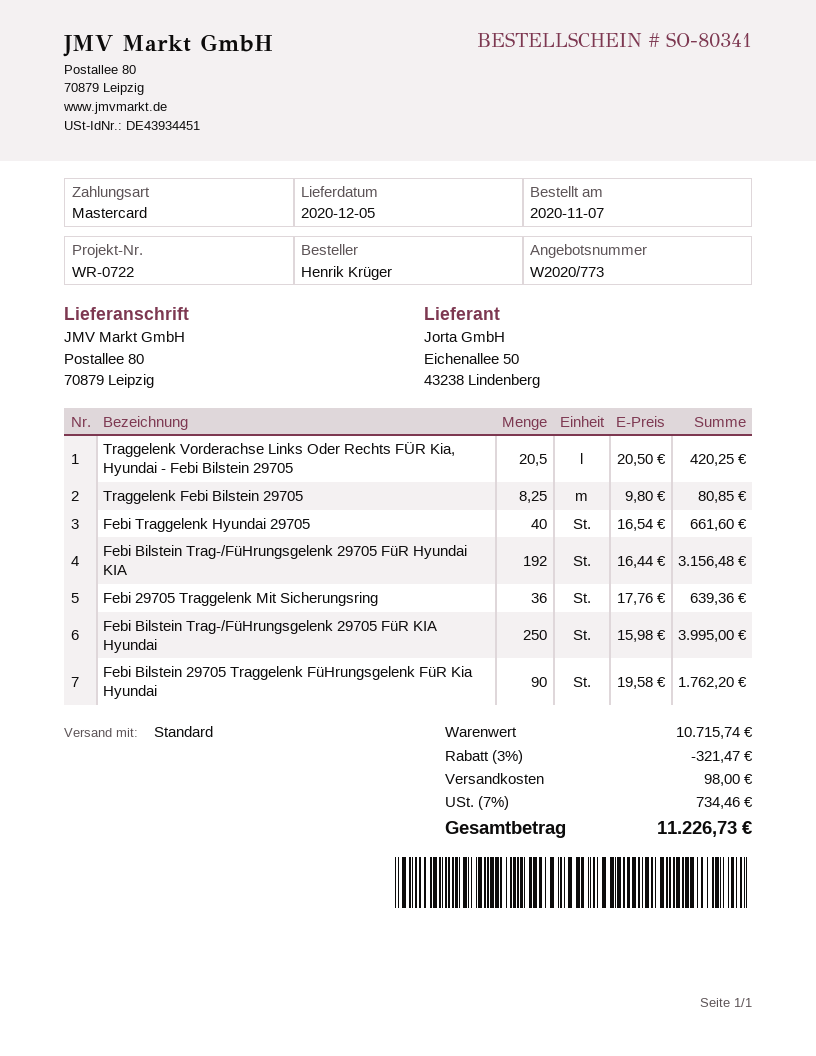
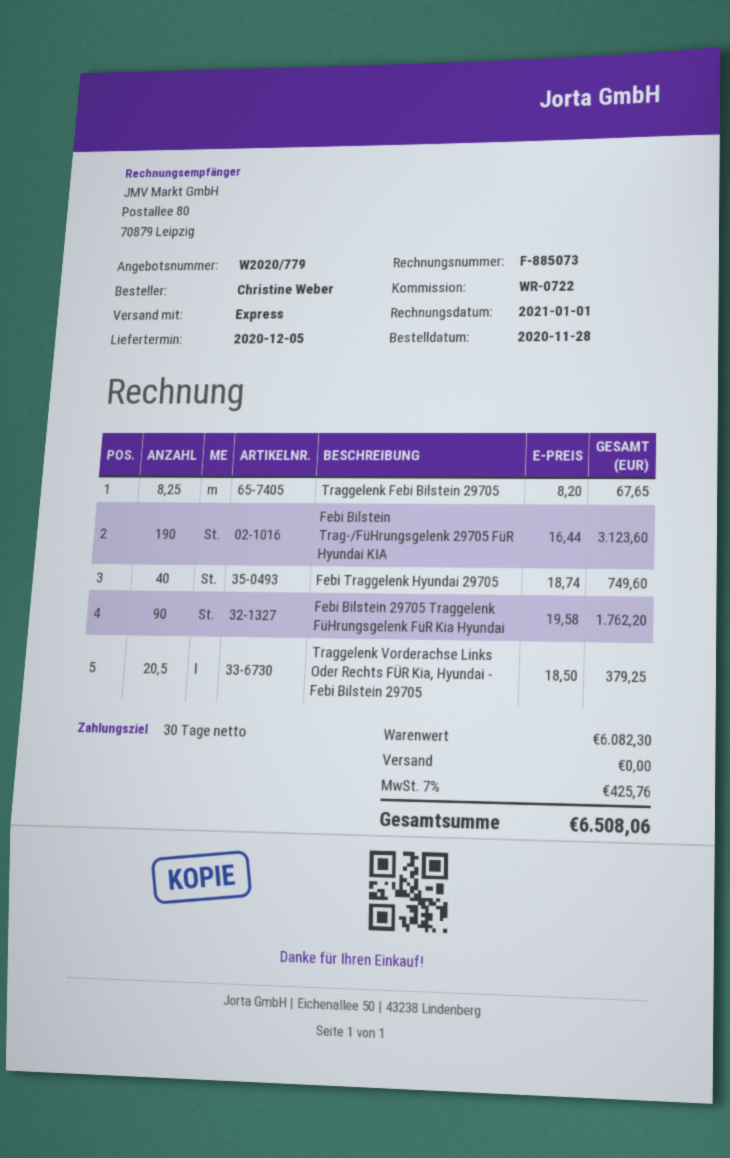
quote number: W2020/773 -> W2020/779
order date: 2020-11-07 -> 2020-11-28
ordered by: Henrik Krüger -> Christine Weber
shipping method: standard -> express
Traggelenk Vorderachse Links Oder Rechts FÜR Kia, Hyundai - Febi Bilstein 29705: 20.5 x 20.50 = 420.25 -> 20.5 x 18.50 = 379.25
Traggelenk Febi Bilstein 29705: 8.25 x 9.80 = 80.85 -> 8.25 x 8.20 = 67.65
Febi Traggelenk Hyundai 29705: 40 x 16.54 = 661.60 -> 40 x 18.74 = 749.60
Febi Bilstein Trag-/FüHrungsgelenk 29705 FüR Hyundai KIA: 192 x 16.44 = 3156.48 -> 190 x 16.44 = 3123.60
Febi 29705 Traggelenk Mit Sicherungsring: 36 x 17.76 = 639.36 -> none
Febi Bilstein Trag-/FüHrungsgelenk 29705 FüR KIA Hyundai: 250 x 15.98 = 3995.00 -> none
subtotal: 10715.74 -> 6082.30
discount: 3% = 321.47 -> none
shipping: 98.00 -> 0.00
tax: 7% = 734.46 -> 7% = 425.76
total: 11226.73 -> 6508.06

